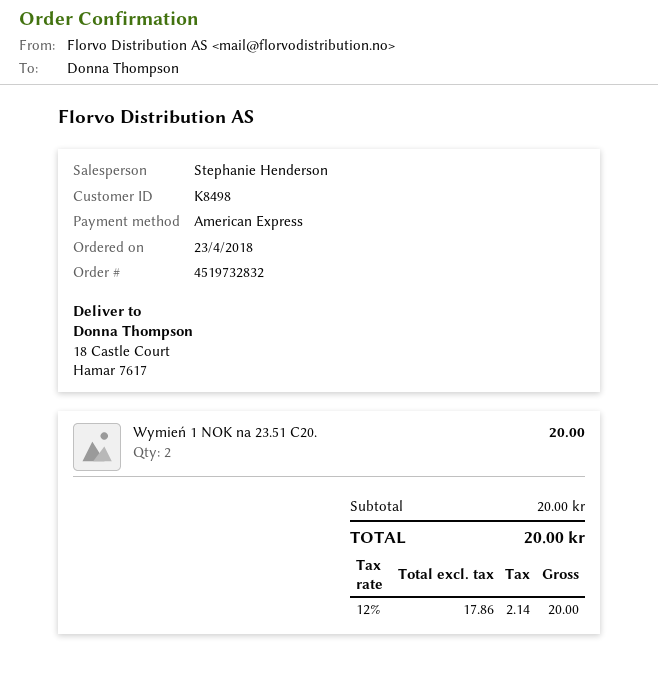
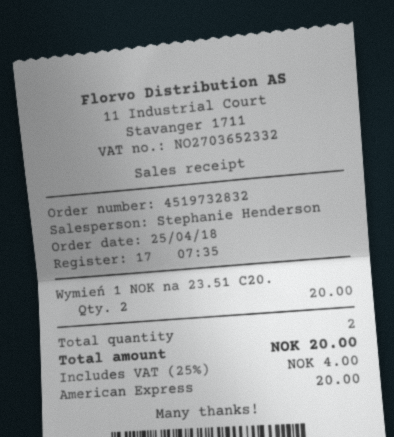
order date: 2018-04-23 -> 2018-04-25
tax: 12% = 2.14 -> 25% = 4.00

